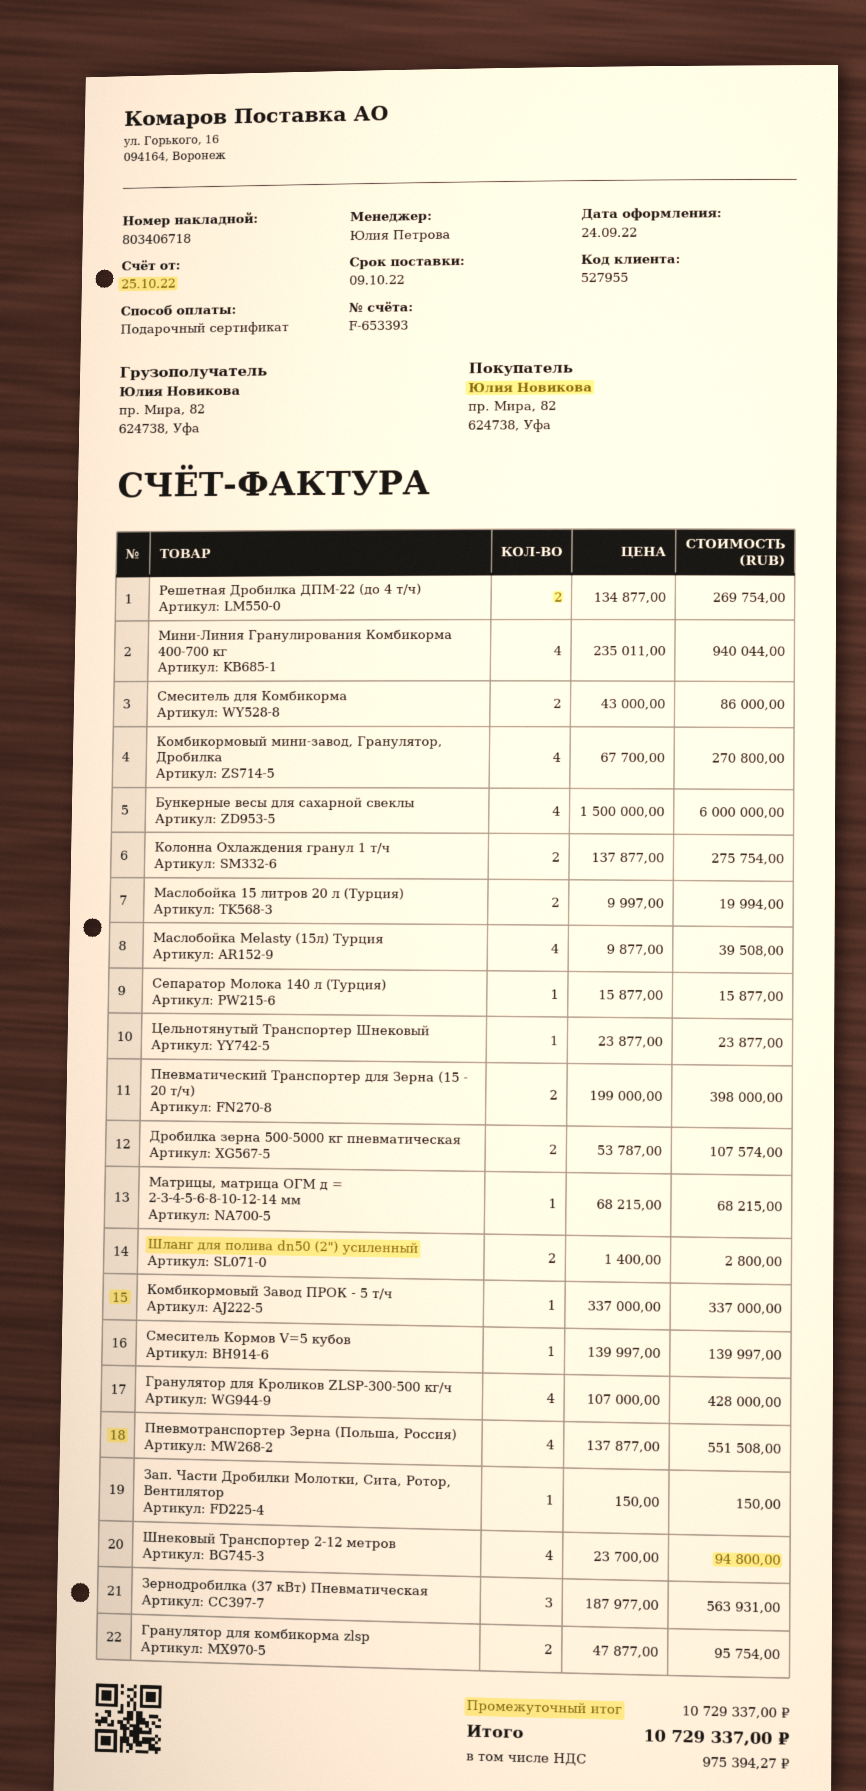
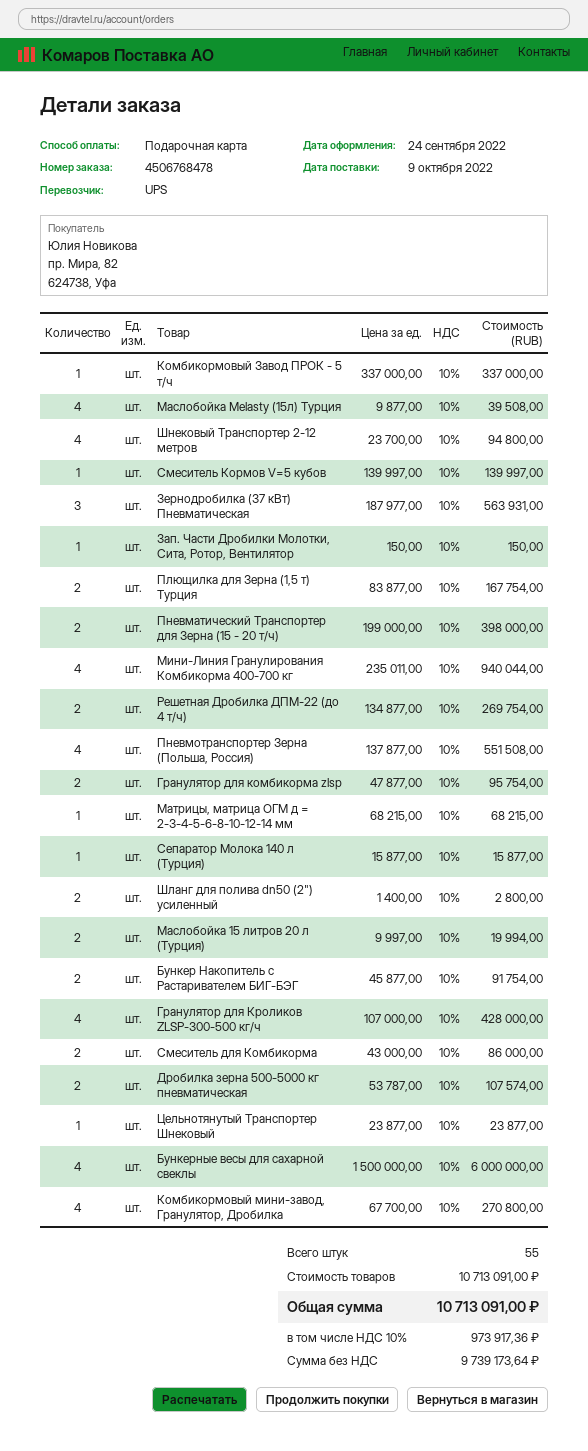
Колонна Охлаждения гранул 1 т/ч: 2 x 137877.00 = 275754.00 -> none
Плющилка для Зерна (1,5 т) Турция: none -> 2 x 83877.00 = 167754.00
Бункер Накопитель с Растаривателем БИГ-БЭГ: none -> 2 x 45877.00 = 91754.00
subtotal: 10729337.00 -> 10713091.00
tax: 975394.27 -> 973917.36
total: 10729337.00 -> 10713091.00

